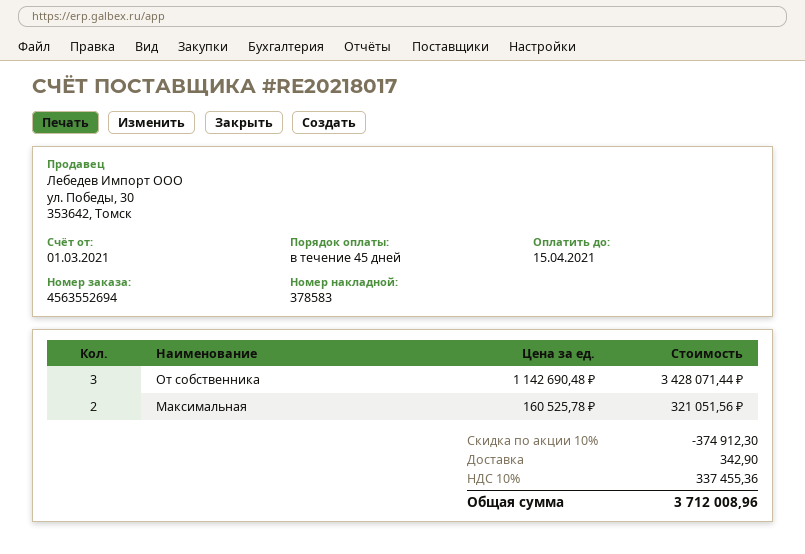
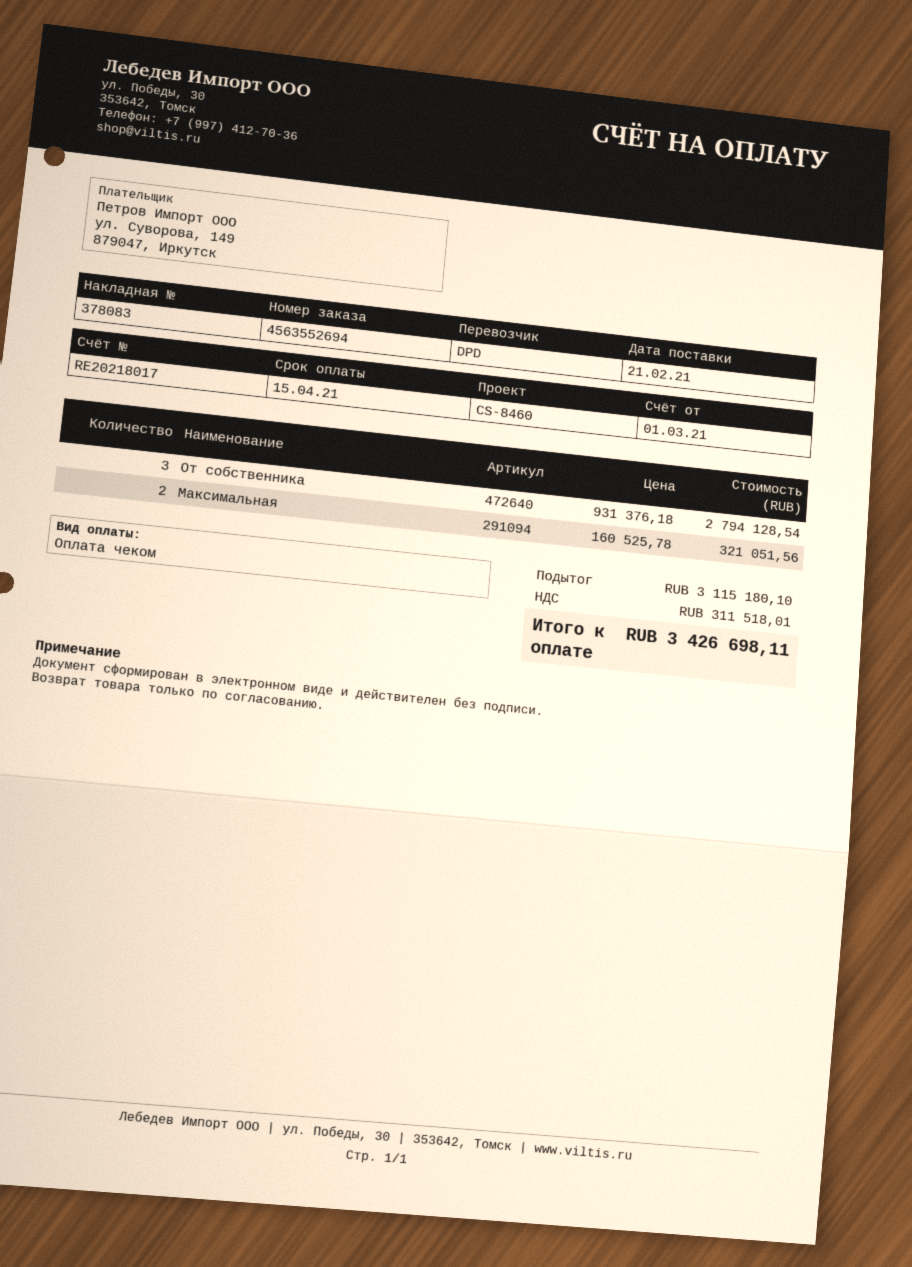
delivery note number: 378583 -> 378083
От собственника: 3 x 1142690.48 = 3428071.44 -> 3 x 931376.18 = 2794128.54
discount: 10% = 374912.30 -> none
shipping: 342.90 -> none
tax: 337455.36 -> 311518.01
total: 3712008.96 -> 3426698.11

